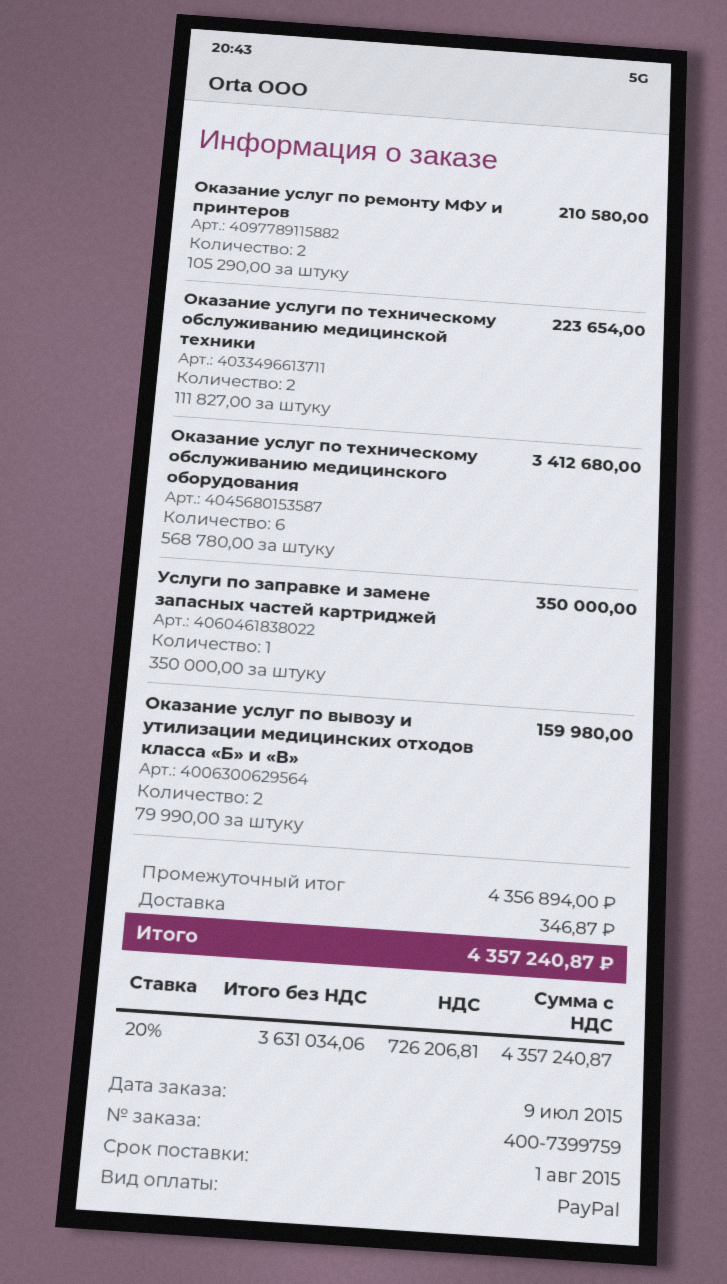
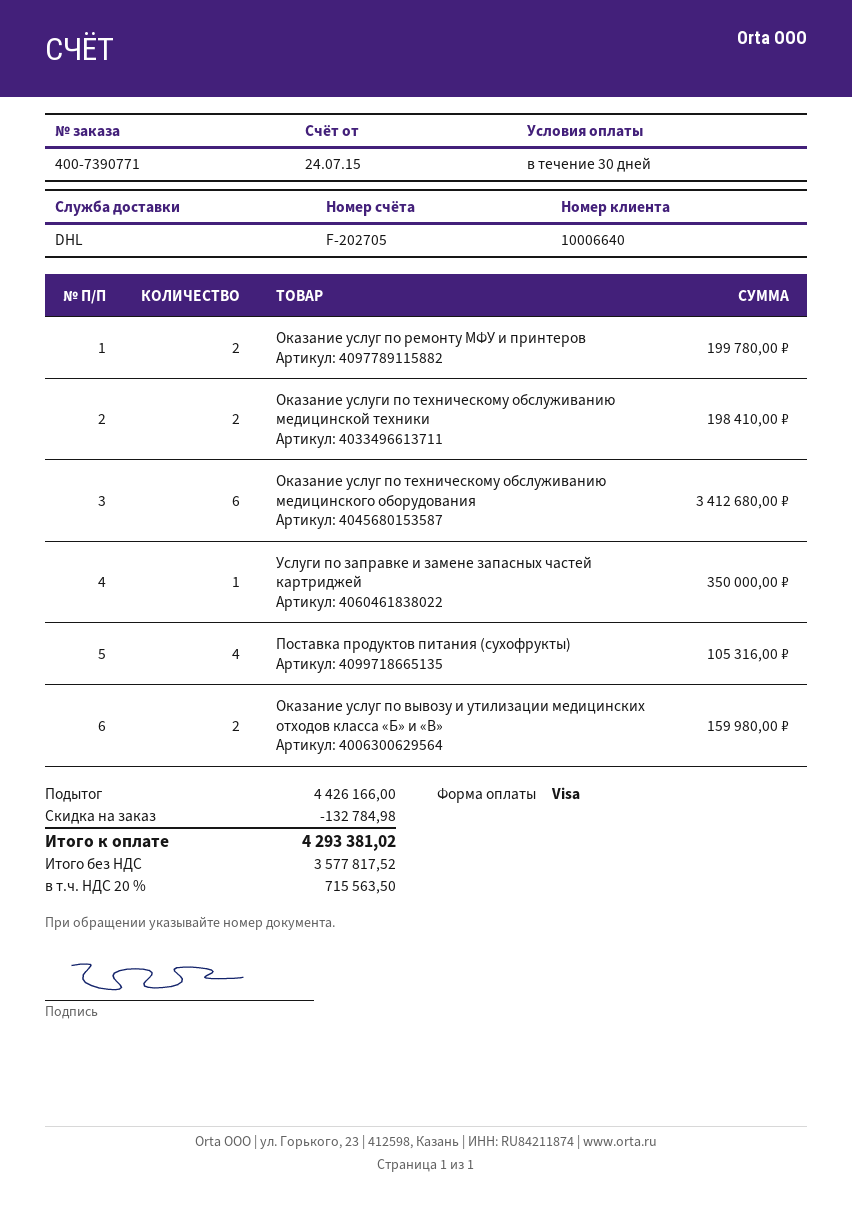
order number: 400-7399759 -> 400-7390771
payment method: PayPal -> Visa
Оказание услуг по ремонту МФУ и принтеров: 2 for 210580.00 -> 2 for 199780.00
Оказание услуги по техническому обслуживанию медицинской техники: 2 for 223654.00 -> 2 for 198410.00
Поставка продуктов питания (сухофрукты): none -> 4 for 105316.00
subtotal: 4356894.00 -> 4426166.00
discount: none -> 132784.98
shipping: 346.87 -> none
net: 3631034.06 -> 3577817.52
tax: 20% = 726206.81 -> 20% = 715563.50
total: 4357240.87 -> 4293381.02

